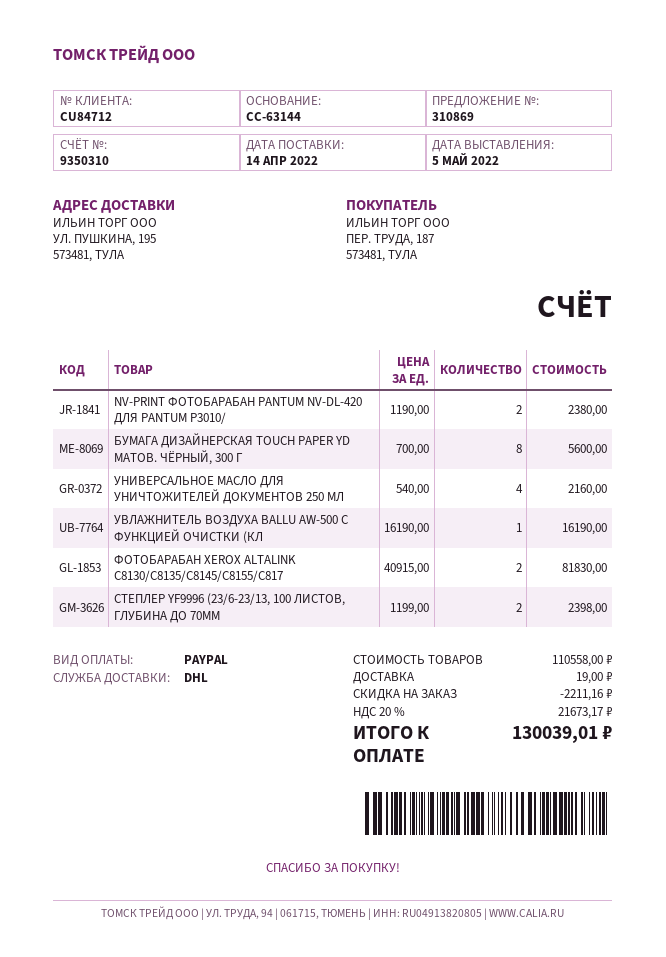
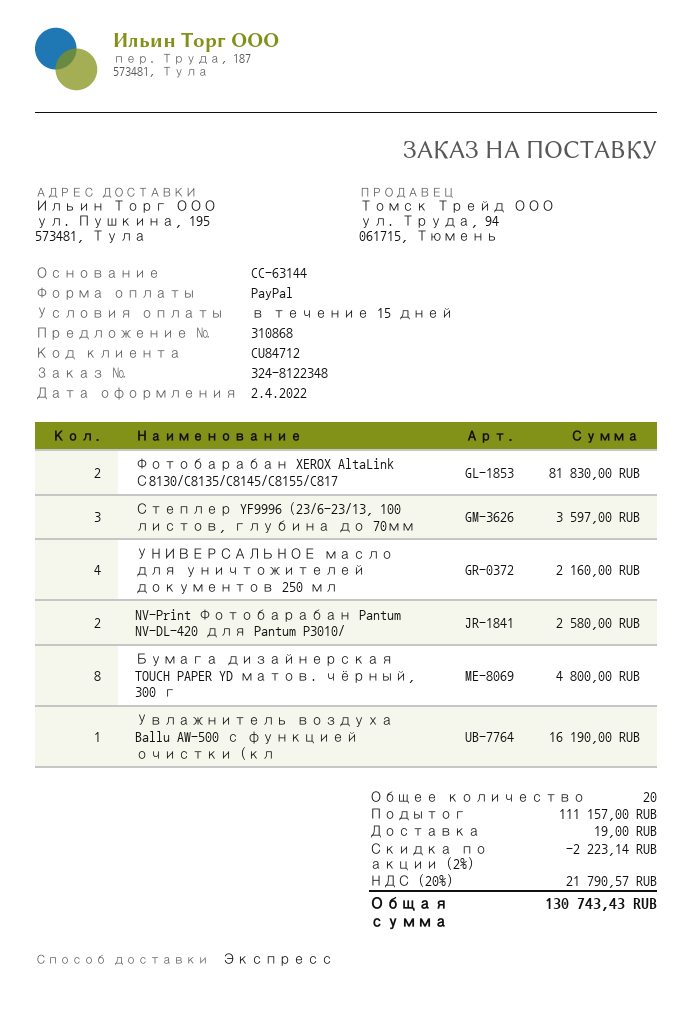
quote number: 310869 -> 310868
shipping method: DHL -> express
NV-PRINT ФОТОБАРАБАН PANTUM NV-DL-420 ДЛЯ PANTUM P3010/: 2 for 2380.00 -> 2 for 2580.00
БУМАГА ДИЗАЙНЕРСКАЯ TOUCH PAPER YD МАТОВ. ЧЁРНЫЙ, 300 Г: 8 for 5600.00 -> 8 for 4800.00
СТЕПЛЕР YF9996 (23/6-23/13, 100 ЛИСТОВ, ГЛУБИНА ДО 70ММ: 2 for 2398.00 -> 3 for 3597.00
subtotal: 110558.00 -> 111157.00
discount: 2211.16 -> 2223.14
tax: 20% = 21673.17 -> 20% = 21790.57
total: 130039.01 -> 130743.43

